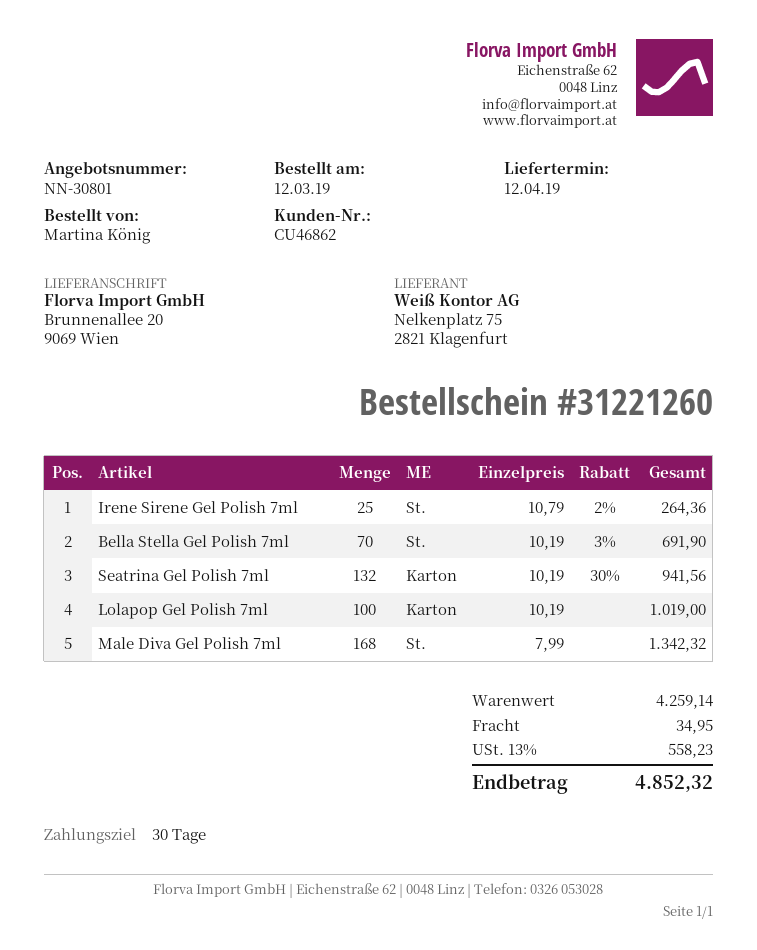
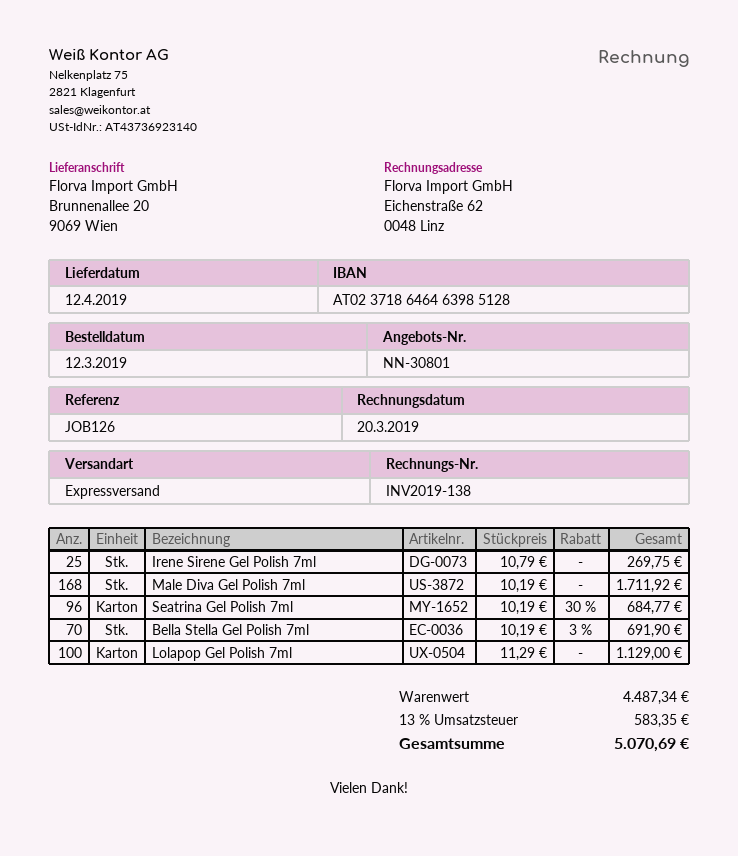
Irene Sirene Gel Polish 7ml: 25 x 10.79 - 2% = 264.36 -> 25 x 10.79 = 269.75
Seatrina Gel Polish 7ml: 132 x 10.19 - 30% = 941.56 -> 96 x 10.19 - 30% = 684.77
Lolapop Gel Polish 7ml: 100 x 10.19 = 1019.00 -> 100 x 11.29 = 1129.00
Male Diva Gel Polish 7ml: 168 x 7.99 = 1342.32 -> 168 x 10.19 = 1711.92
subtotal: 4259.14 -> 4487.34
shipping: 34.95 -> none
tax: 13% = 558.23 -> 13% = 583.35
total: 4852.32 -> 5070.69

